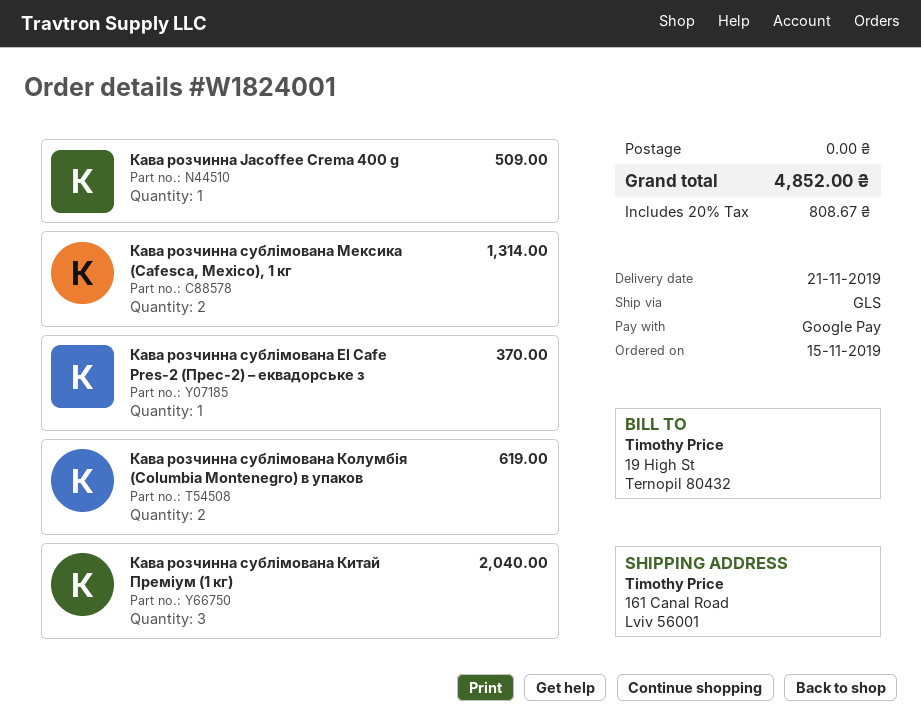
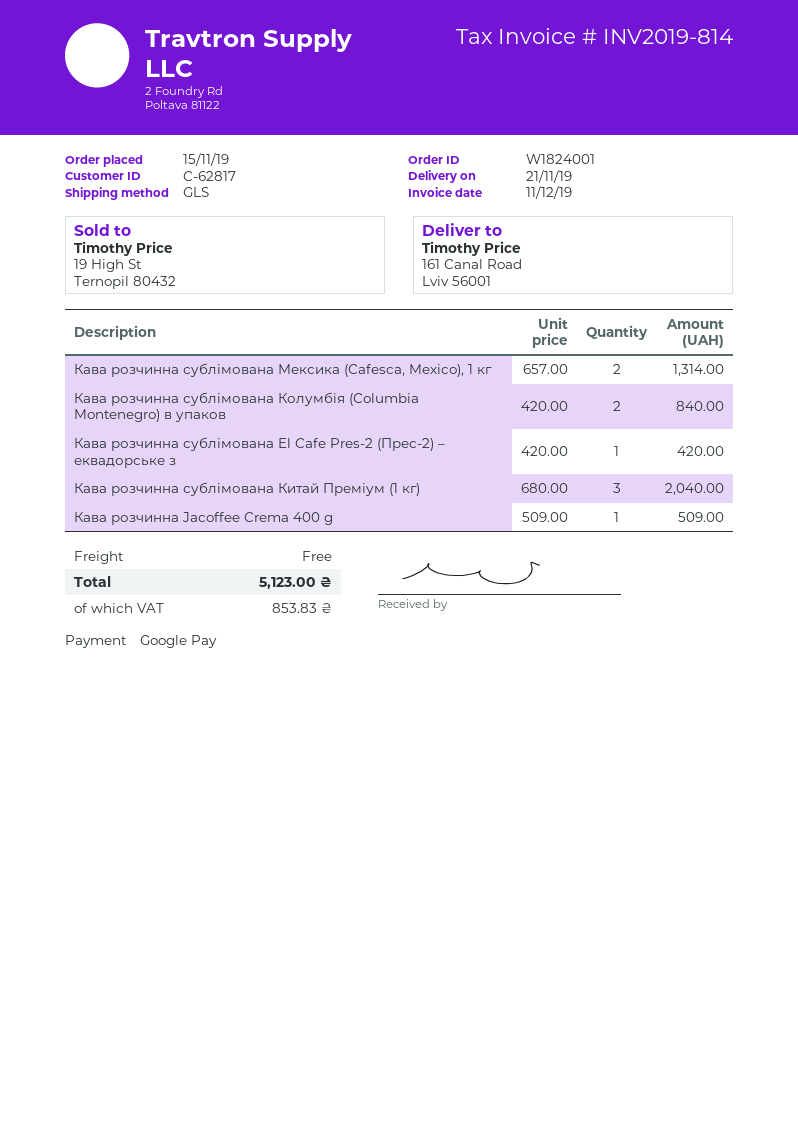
Кава розчинна сублімована El Cafe Pres-2 (Прес-2) – еквадорське з: 1 for 370.00 -> 1 for 420.00
Кава розчинна сублімована Колумбія (Columbia Montenegro) в упаков: 2 for 619.00 -> 2 for 840.00
tax: 808.67 -> 853.83
total: 4852.00 -> 5123.00

